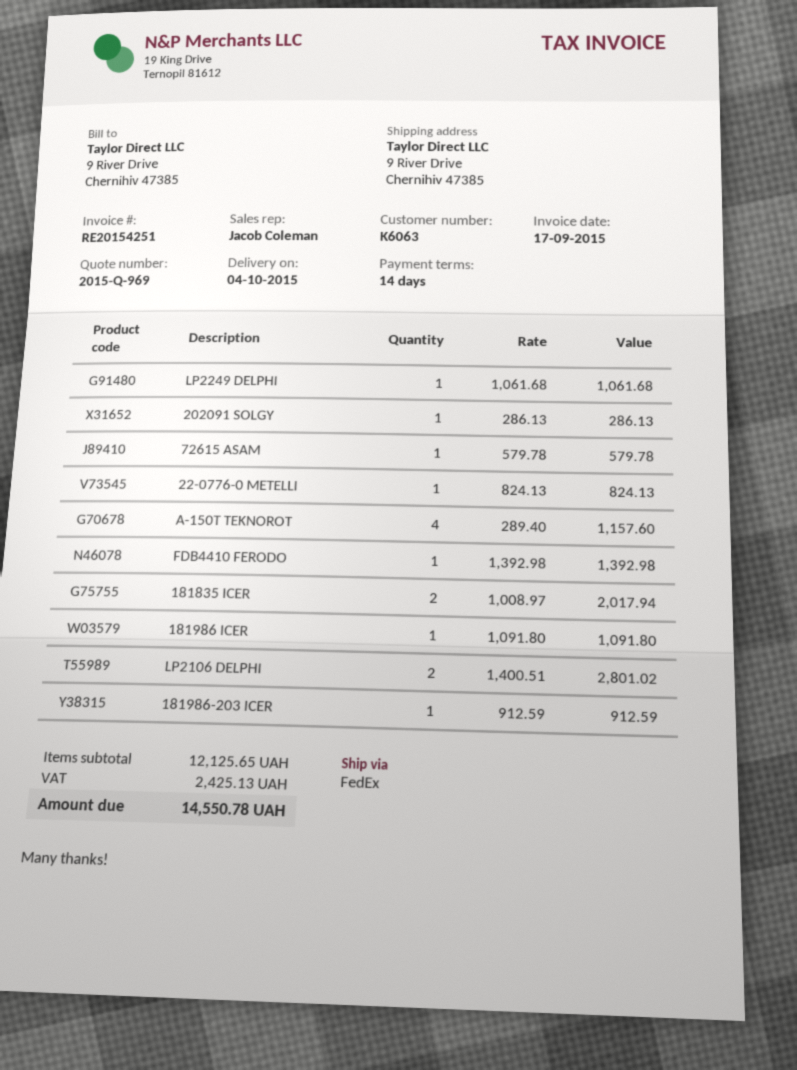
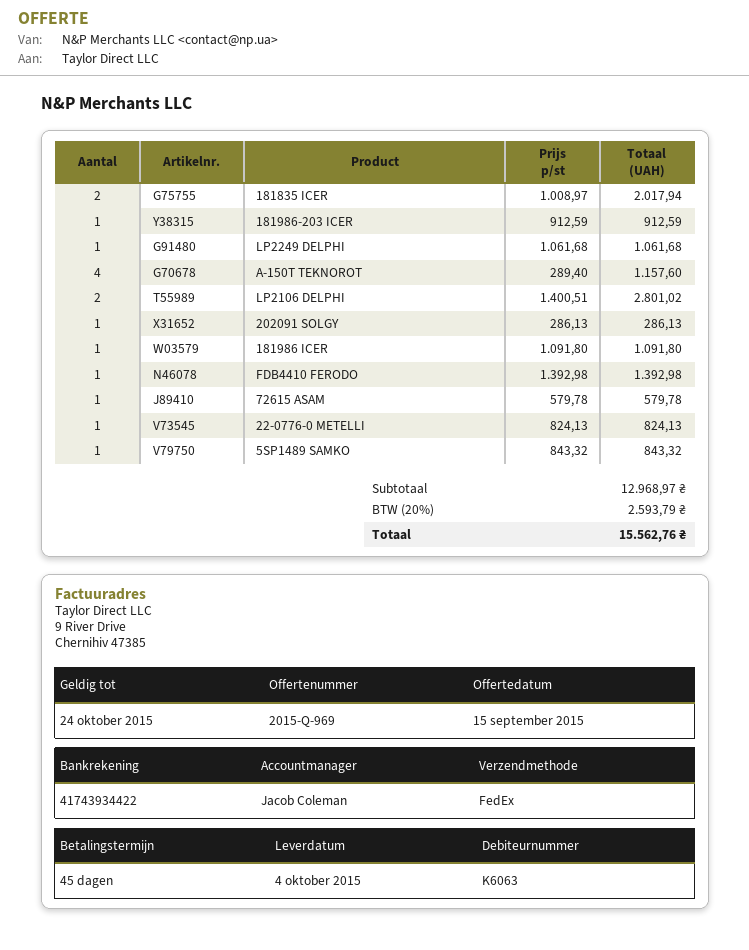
payment terms: 14 days -> 45 days
5SP1489 SAMKO: none -> 1 x 843.32 = 843.32
subtotal: 12125.65 -> 12968.97
tax: 2425.13 -> 2593.79
total: 14550.78 -> 15562.76

